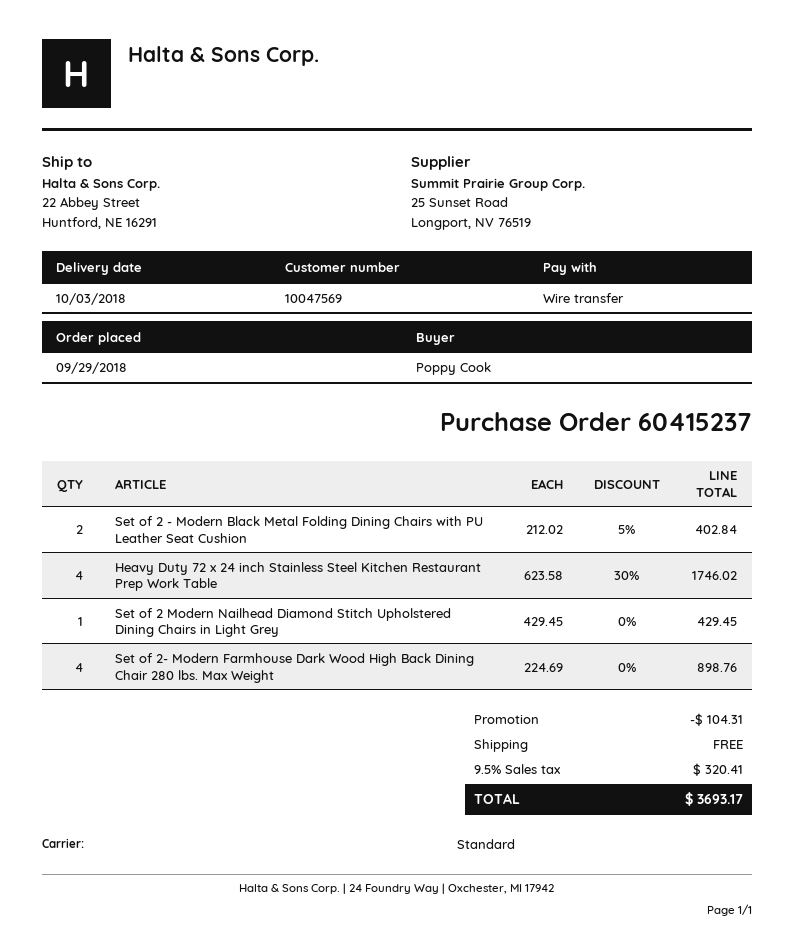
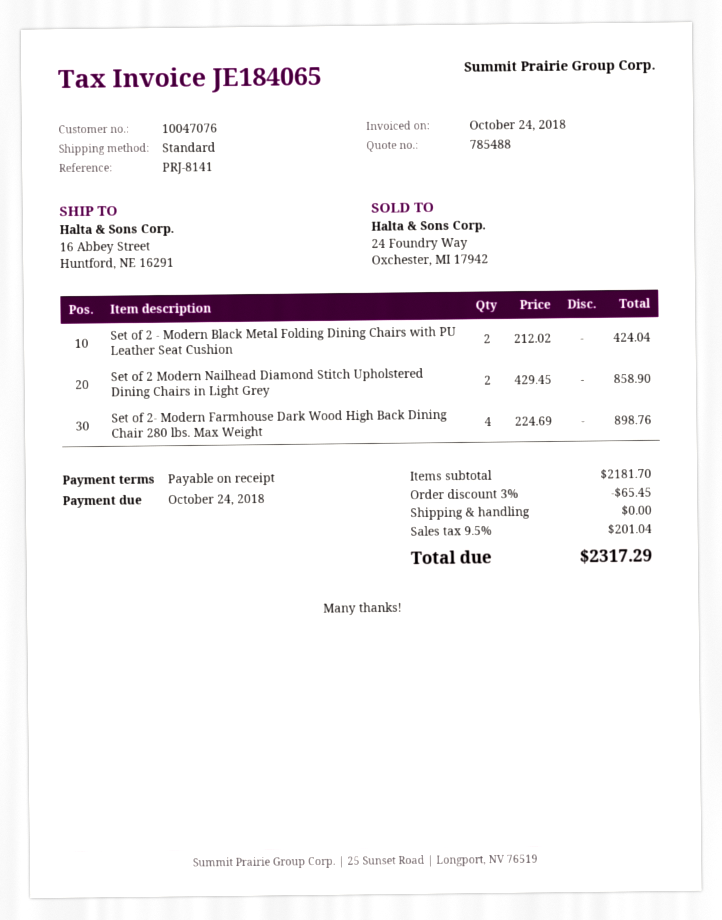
customer number: 10047569 -> 10047076
ship to: 22 Abbey Street, Huntford, NE 16291 -> 16 Abbey Street, Huntford, NE 16291
Set of 2 - Modern Black Metal Folding Dining Chairs with PU Leather Seat Cushion: 2 x 212.02 - 5% = 402.84 -> 2 x 212.02 = 424.04
Heavy Duty 72 x 24 inch Stainless Steel Kitchen Restaurant Prep Work Table: 4 x 623.58 - 30% = 1746.02 -> none
Set of 2 Modern Nailhead Diamond Stitch Upholstered Dining Chairs in Light Grey: 1 x 429.45 = 429.45 -> 2 x 429.45 = 858.90
discount: 104.31 -> 65.45
tax: 9.5% = 320.41 -> 9.5% = 201.04
total: 3693.17 -> 2317.29

